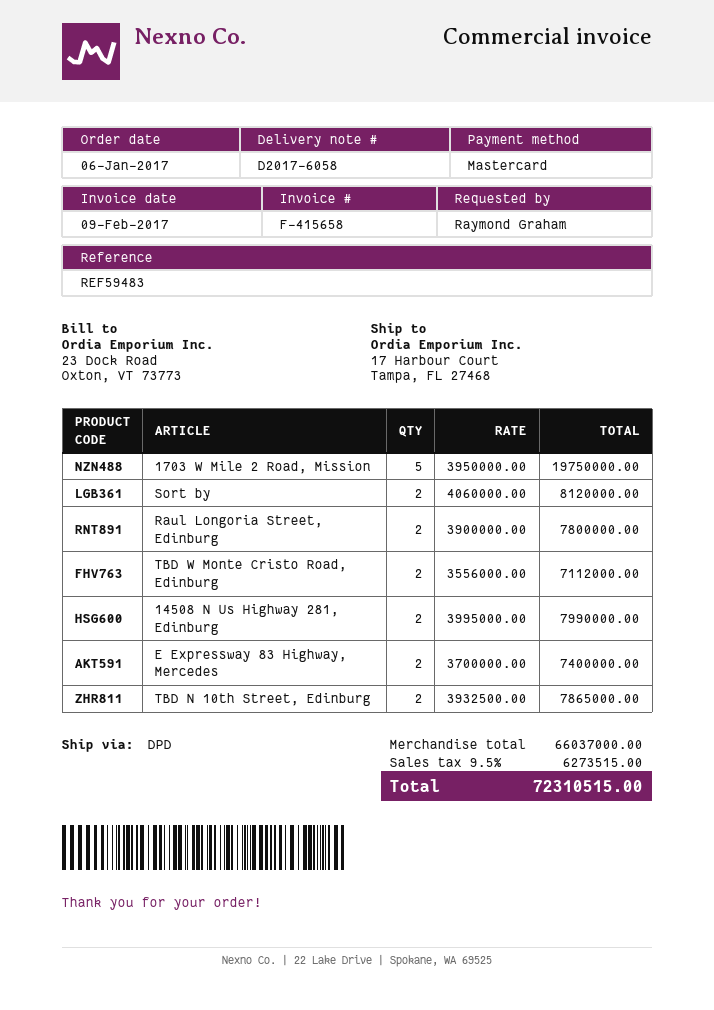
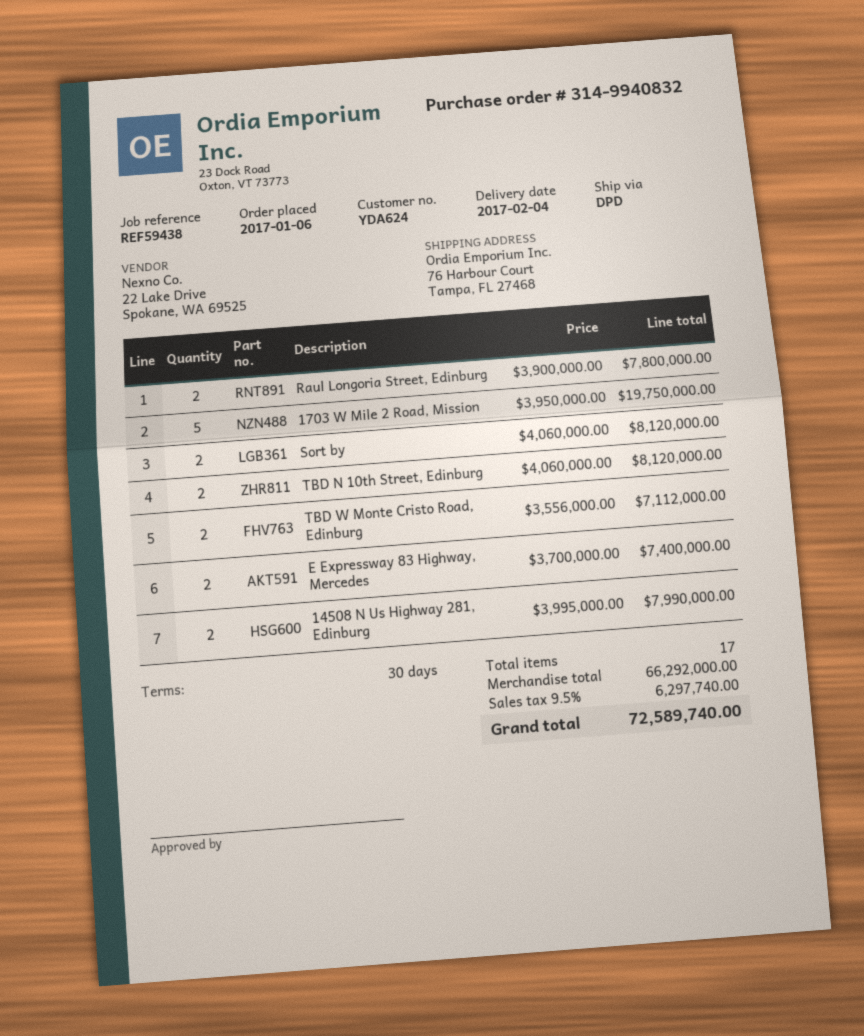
reference: REF59483 -> REF59438
ship to: 17 Harbour Court, Tampa, FL 27468 -> 76 Harbour Court, Tampa, FL 27468
TBD N 10th Street, Edinburg: 2 x 3932500.00 = 7865000.00 -> 2 x 4060000.00 = 8120000.00
subtotal: 66037000.00 -> 66292000.00
tax: 9.5% = 6273515.00 -> 9.5% = 6297740.00
total: 72310515.00 -> 72589740.00

